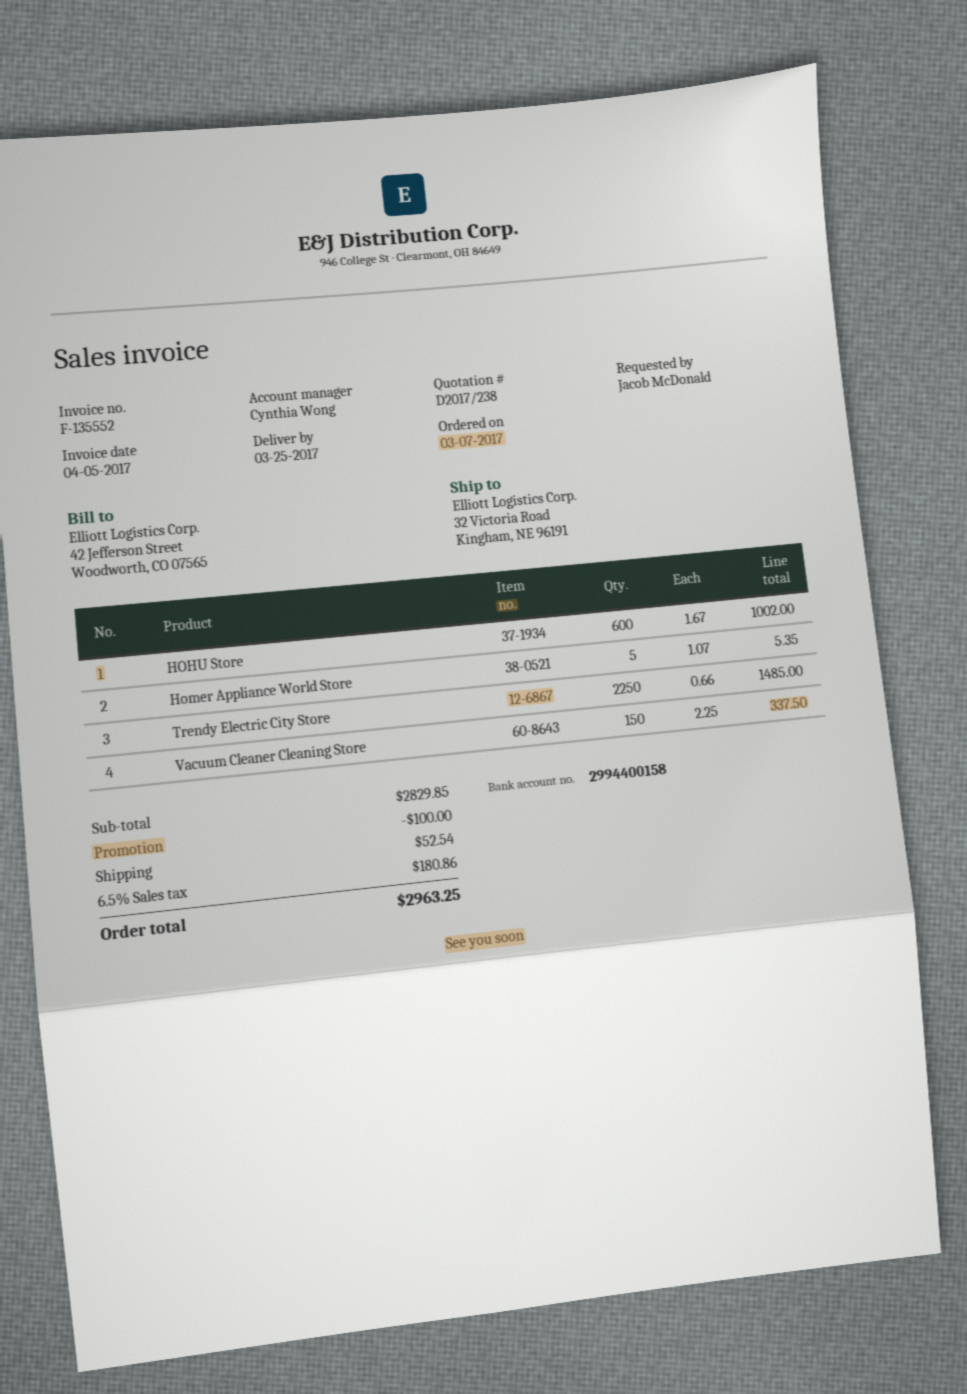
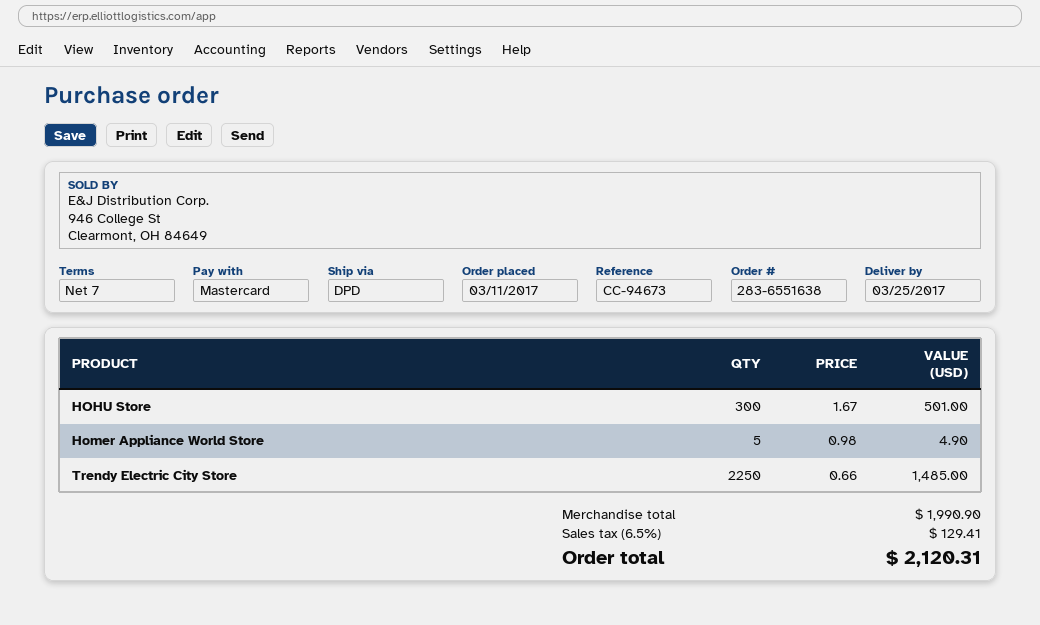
order date: 2017-03-07 -> 2017-03-11
HOHU Store: 600 x 1.67 = 1002.00 -> 300 x 1.67 = 501.00
Homer Appliance World Store: 5 x 1.07 = 5.35 -> 5 x 0.98 = 4.90
Vacuum Cleaner Cleaning Store: 150 x 2.25 = 337.50 -> none
subtotal: 2829.85 -> 1990.90
discount: 100.00 -> none
shipping: 52.54 -> none
tax: 6.5% = 180.86 -> 6.5% = 129.41
total: 2963.25 -> 2120.31

